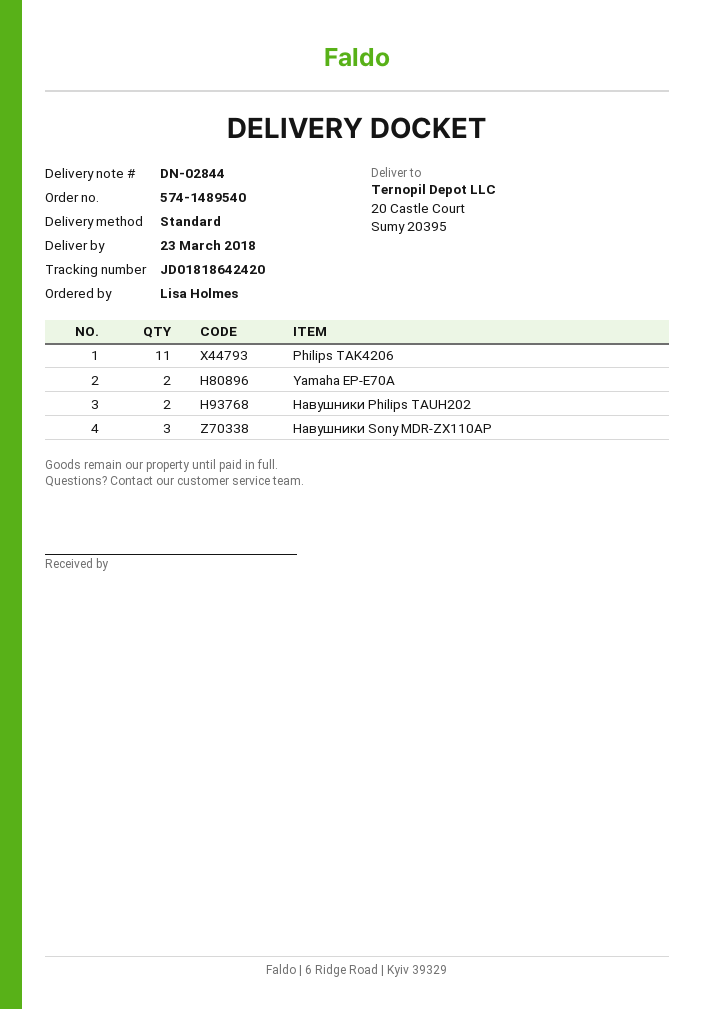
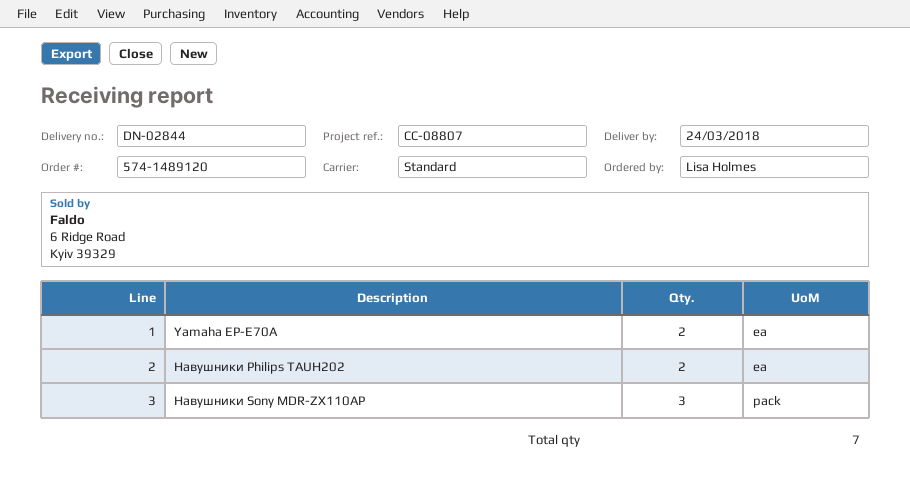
order number: 574-1489540 -> 574-1489120
delivery date: 2018-03-23 -> 2018-03-24
Philips TAK4206: 11 -> none

